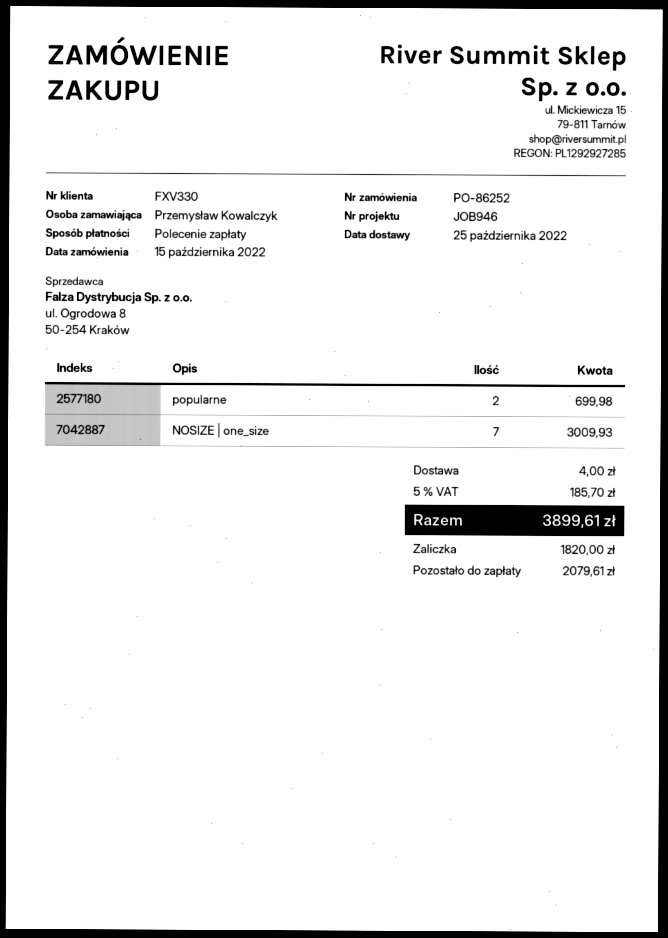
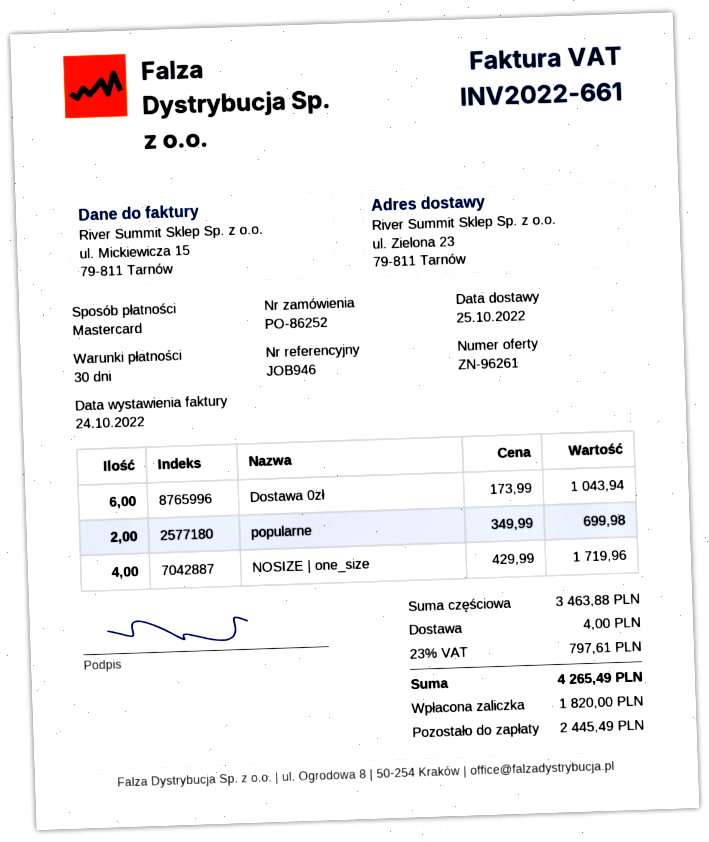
payment method: direct debit -> Mastercard
NOSIZE | one_size: 7 for 3009.93 -> 4 for 1719.96
Dostawa 0zł: none -> 6 for 1043.94
tax: 5% = 185.70 -> 23% = 797.61
total: 3899.61 -> 4265.49
balance: 2079.61 -> 2445.49

